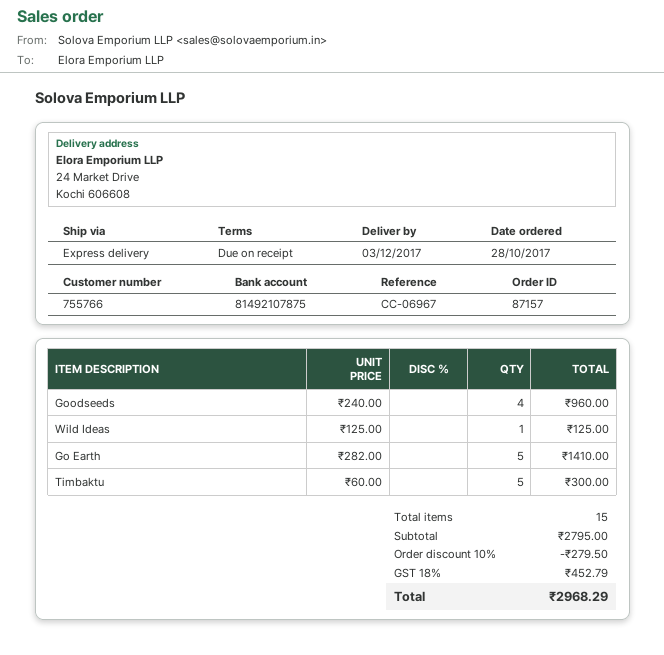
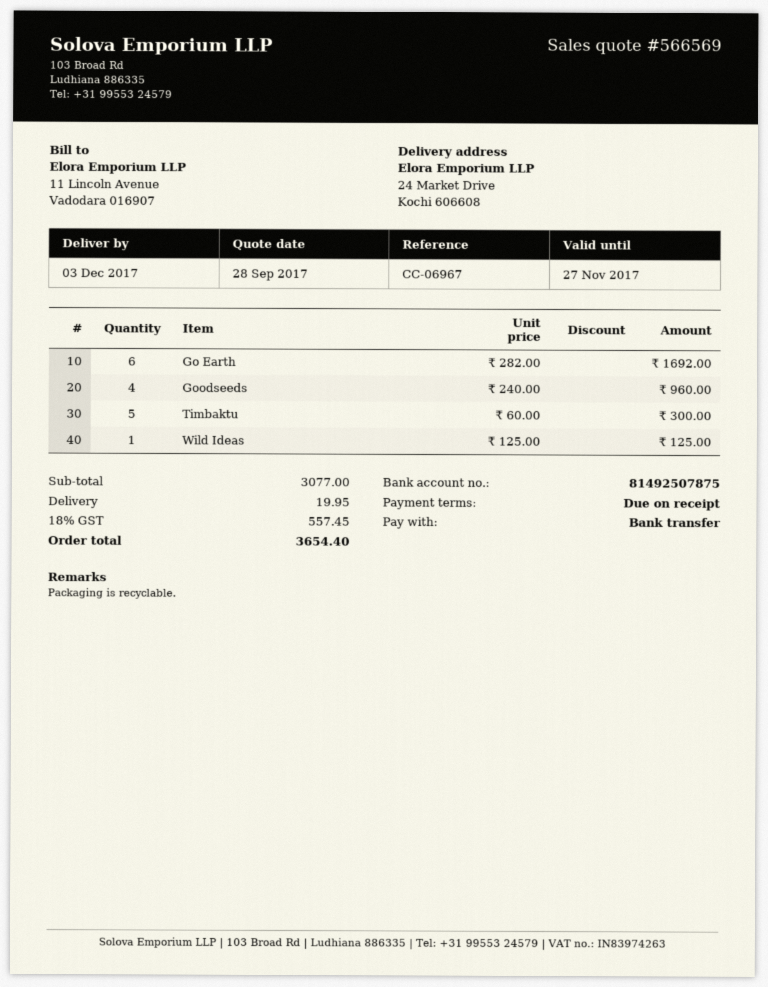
bank account: 81492107875 -> 81492507875
Go Earth: 5 x 282.00 = 1410.00 -> 6 x 282.00 = 1692.00
subtotal: 2795.00 -> 3077.00
discount: 10% = 279.50 -> none
shipping: none -> 19.95
tax: 18% = 452.79 -> 18% = 557.45
total: 2968.29 -> 3654.40

